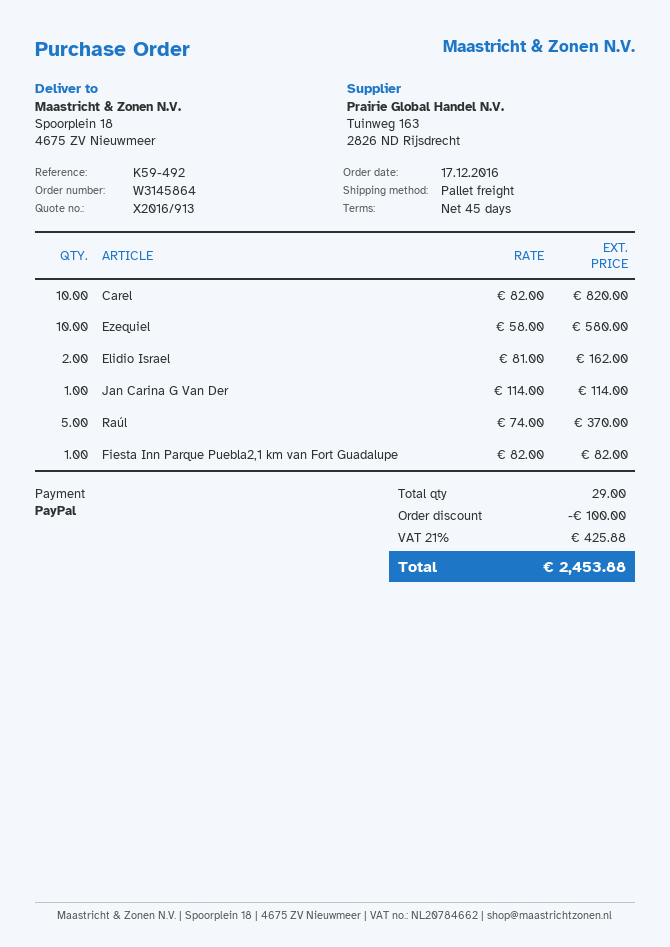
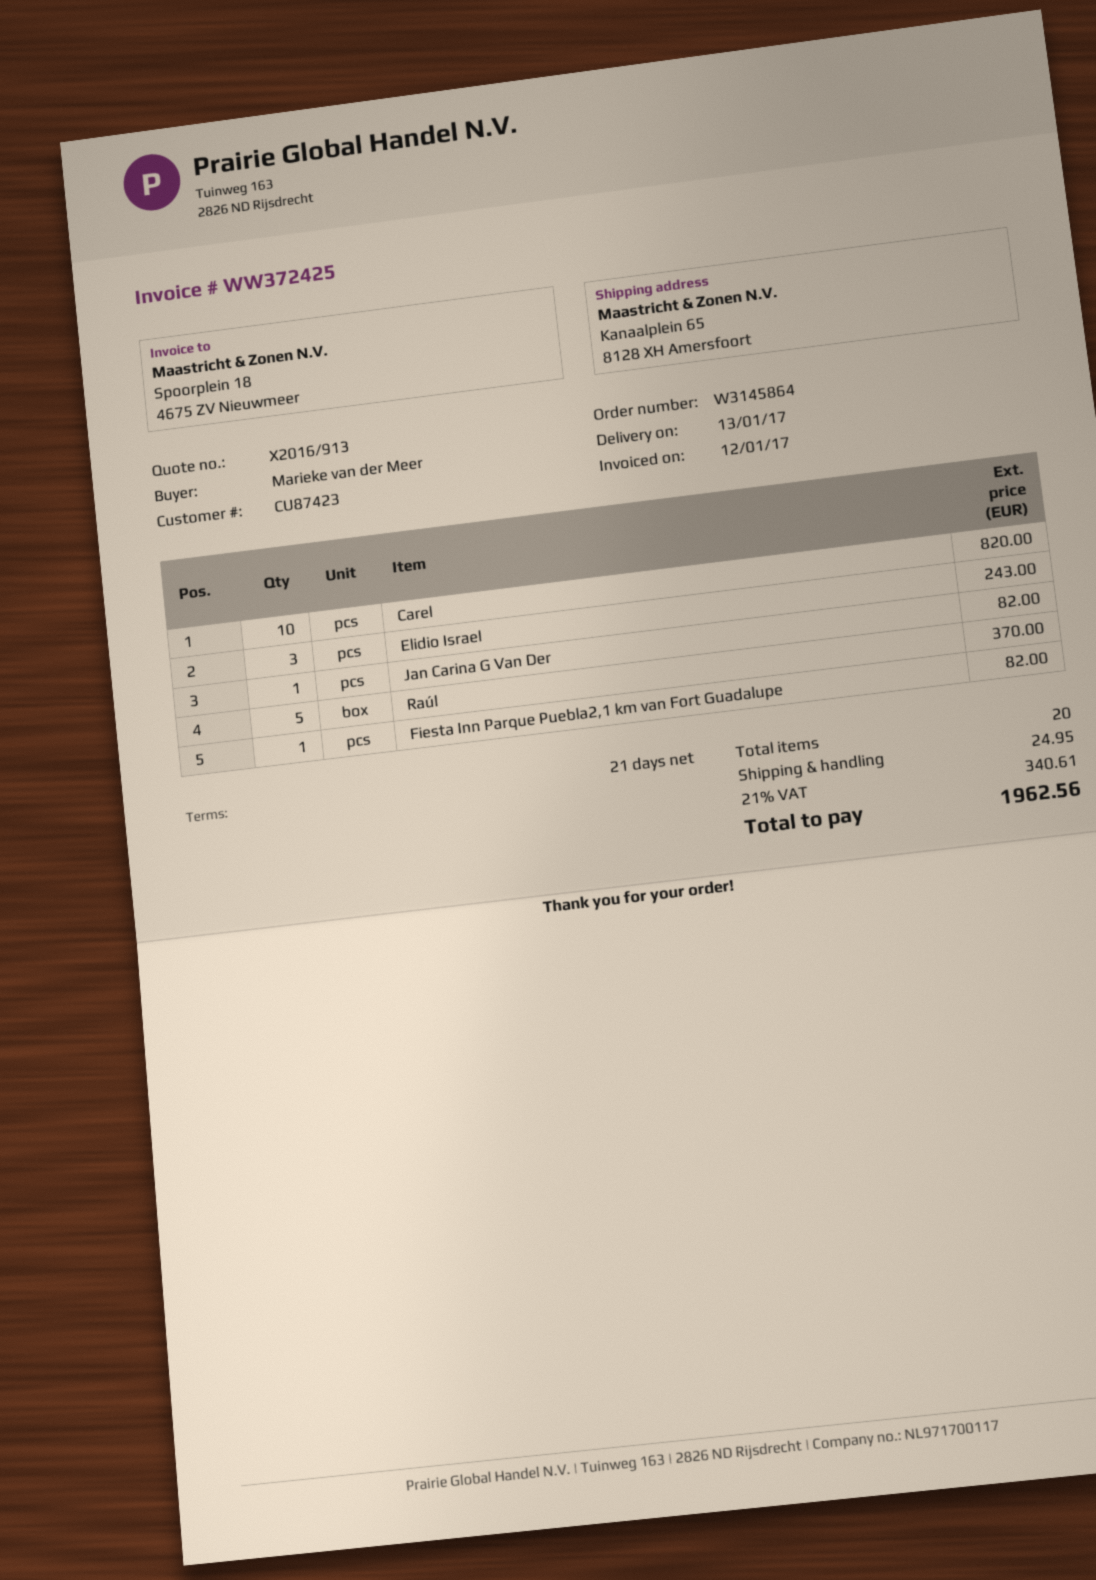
payment terms: 45 days -> 21 days
ship to: Spoorplein 18, 4675 ZV Nieuwmeer -> Kanaalplein 65, 8128 XH Amersfoort
Ezequiel: 10 for 580.00 -> none
Elidio Israel: 2 for 162.00 -> 3 for 243.00
Jan Carina G Van Der: 1 for 114.00 -> 1 for 82.00
total quantity: 29 -> 20
discount: 100.00 -> none
shipping: none -> 24.95
tax: 21% = 425.88 -> 21% = 340.61
total: 2453.88 -> 1962.56

